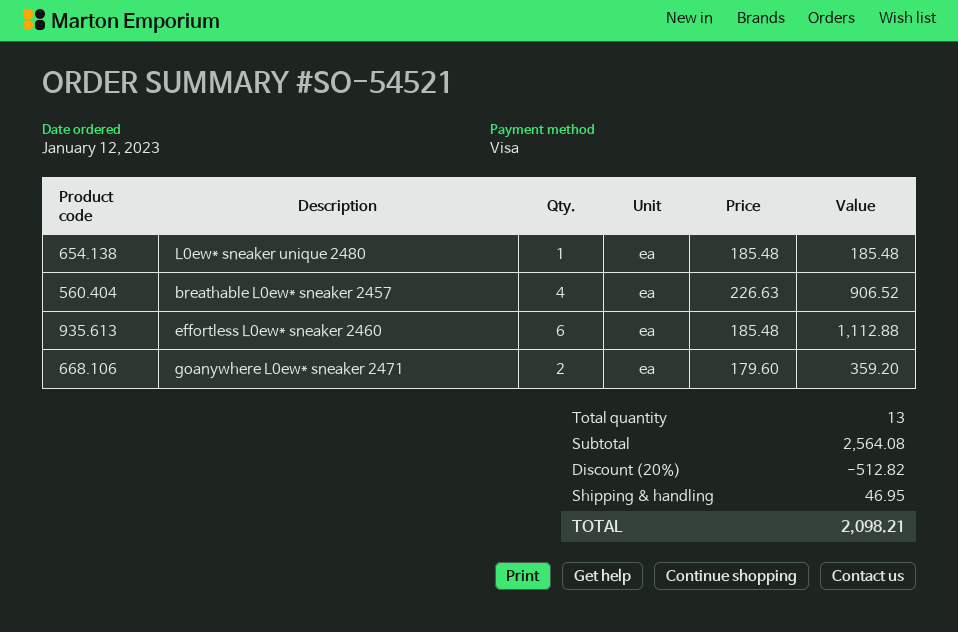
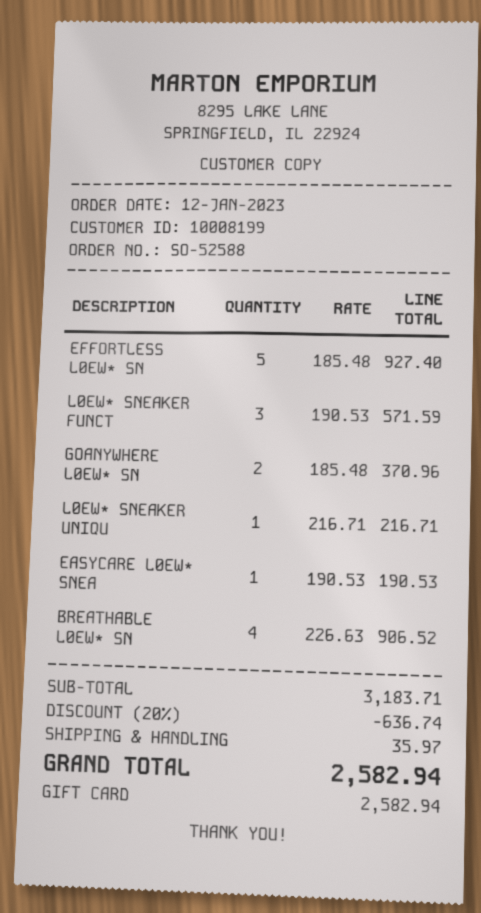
order number: SO-54521 -> SO-52588
payment method: Visa -> gift card
L0ew* sneaker unique 2480: 1 x 185.48 = 185.48 -> 1 x 216.71 = 216.71
effortless L0ew* sneaker 2460: 6 x 185.48 = 1112.88 -> 5 x 185.48 = 927.40
goanywhere L0ew* sneaker 2471: 2 x 179.60 = 359.20 -> 2 x 185.48 = 370.96
L0EW* SNEAKER FUNCT: none -> 3 x 190.53 = 571.59
EASYCARE L0EW* SNEA: none -> 1 x 190.53 = 190.53
subtotal: 2564.08 -> 3183.71
discount: 20% = 512.82 -> 20% = 636.74
shipping: 46.95 -> 35.97
total: 2098.21 -> 2582.94

